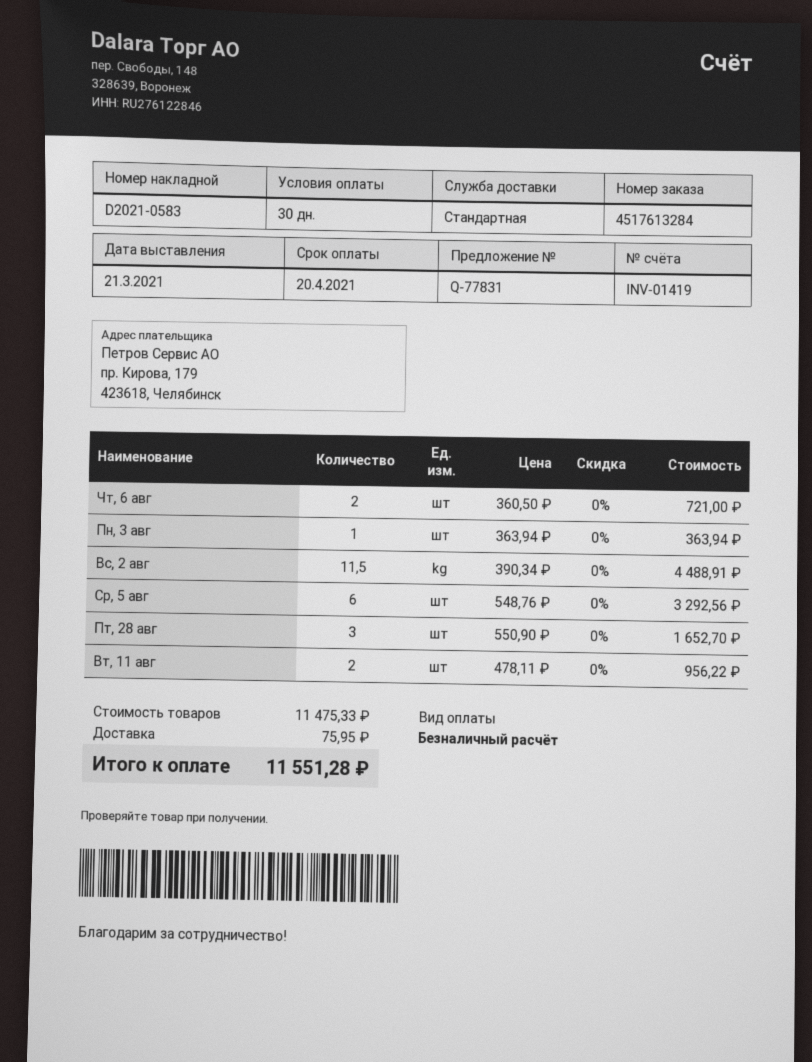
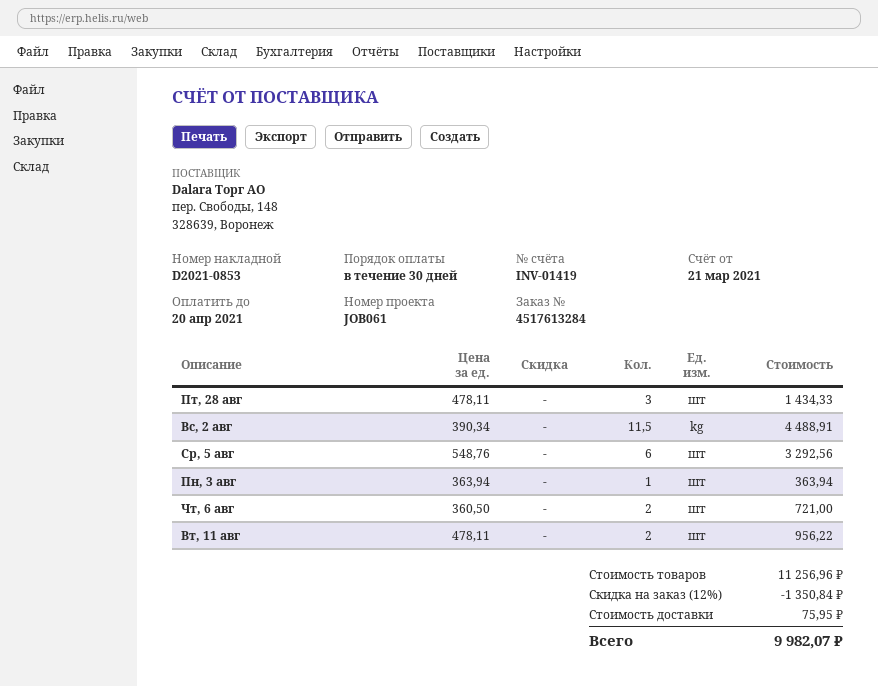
delivery note number: D2021-0583 -> D2021-0853
Пт, 28 авг: 3 x 550.90 = 1652.70 -> 3 x 478.11 = 1434.33
subtotal: 11475.33 -> 11256.96
discount: none -> 12% = 1350.84
total: 11551.28 -> 9982.07

